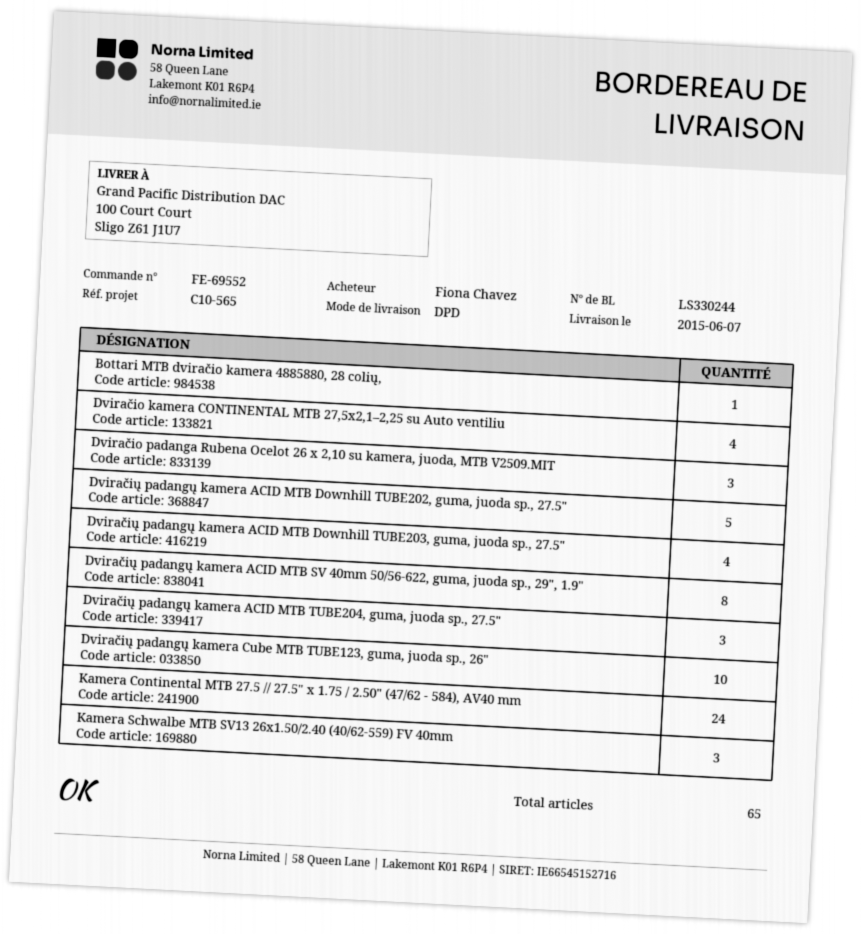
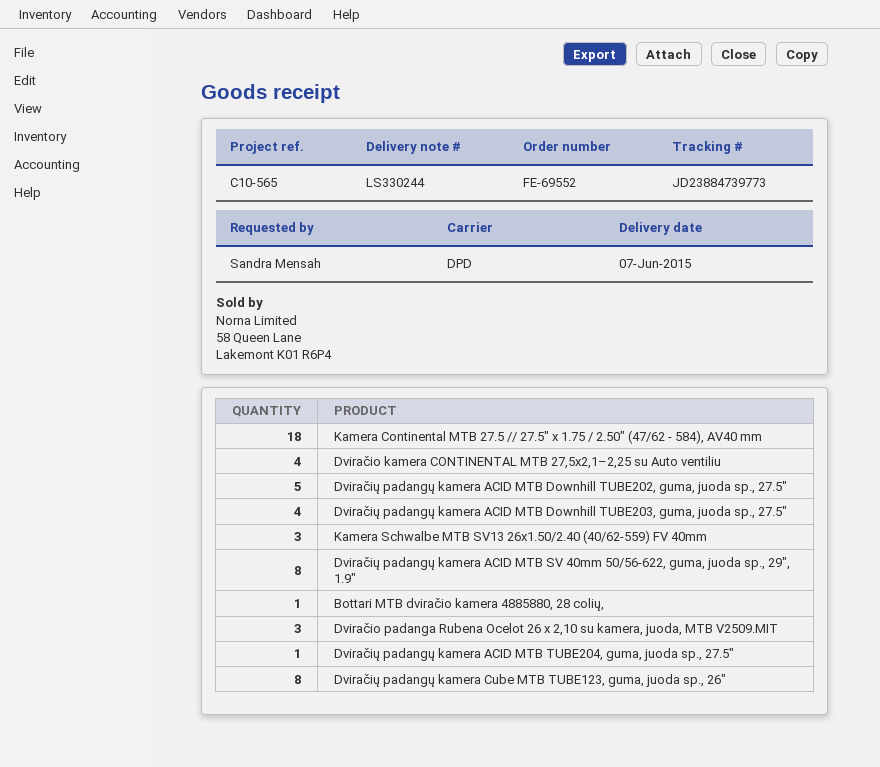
ordered by: Fiona Chavez -> Sandra Mensah
Dviračių padangų kamera ACID MTB TUBE204, guma, juoda sp., 27.5": 3 -> 1
Dviračių padangų kamera Cube MTB TUBE123, guma, juoda sp., 26": 10 -> 8
Kamera Continental MTB 27.5 // 27.5" x 1.75 / 2.50" (47/62 - 584), AV40 mm: 24 -> 18

